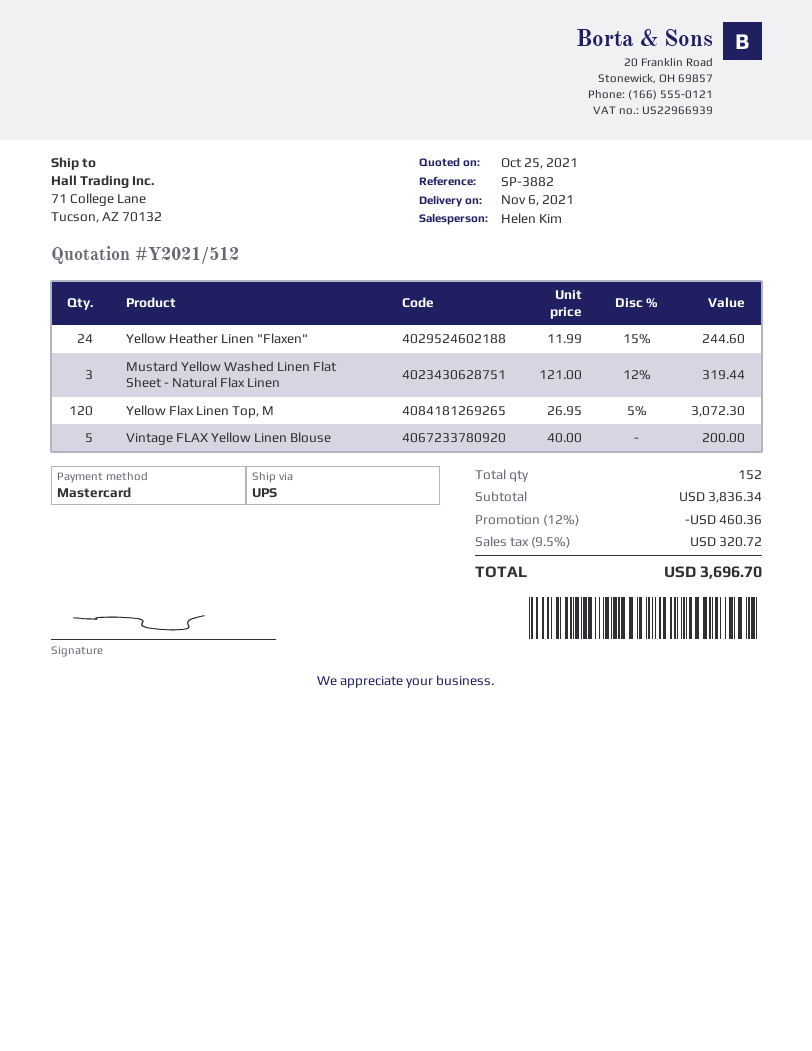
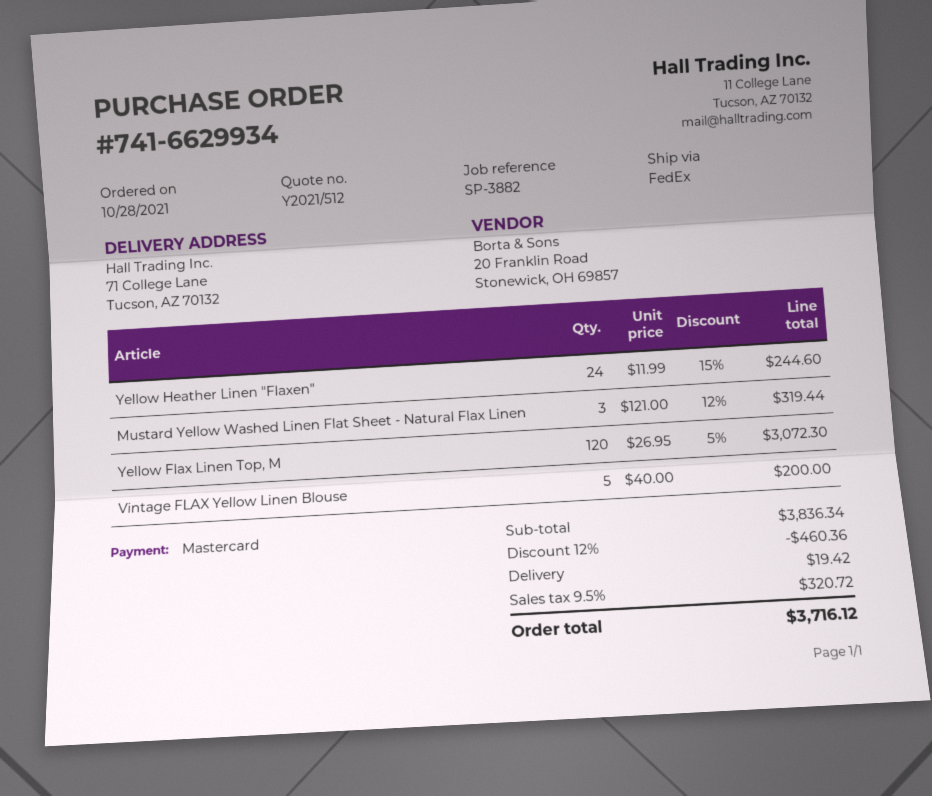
shipping method: UPS -> FedEx
shipping: none -> 19.42
total: 3696.70 -> 3716.12

